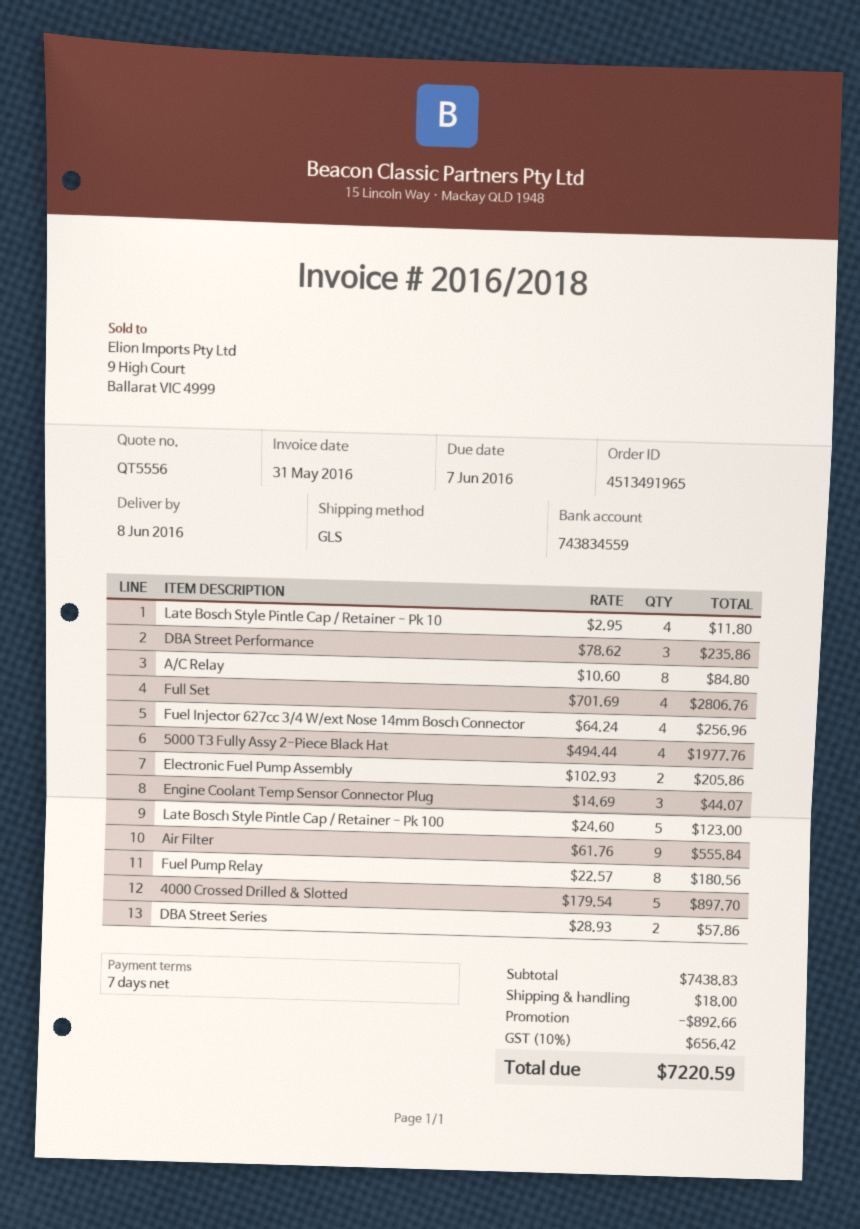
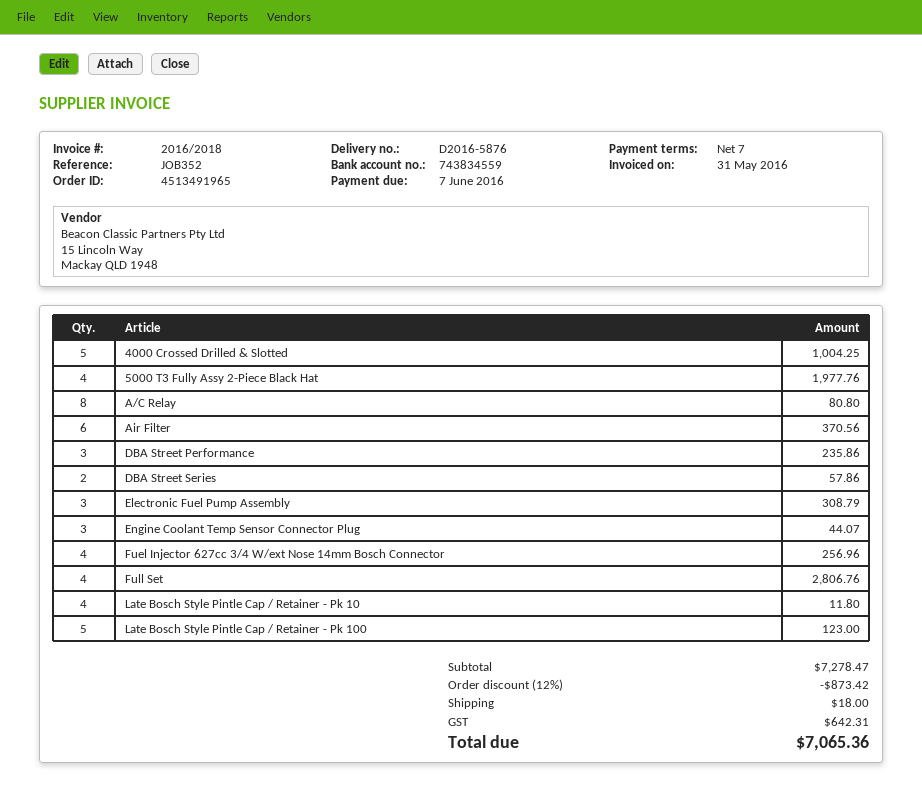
A/C Relay: 8 for 84.80 -> 8 for 80.80
Electronic Fuel Pump Assembly: 2 for 205.86 -> 3 for 308.79
Air Filter: 9 for 555.84 -> 6 for 370.56
Fuel Pump Relay: 8 for 180.56 -> none
4000 Crossed Drilled & Slotted: 5 for 897.70 -> 5 for 1004.25
subtotal: 7438.83 -> 7278.47
discount: 892.66 -> 873.42
tax: 656.42 -> 642.31
total: 7220.59 -> 7065.36

